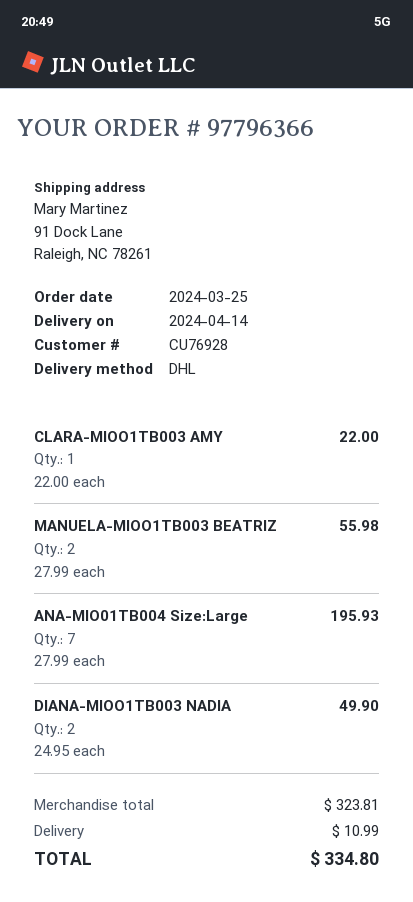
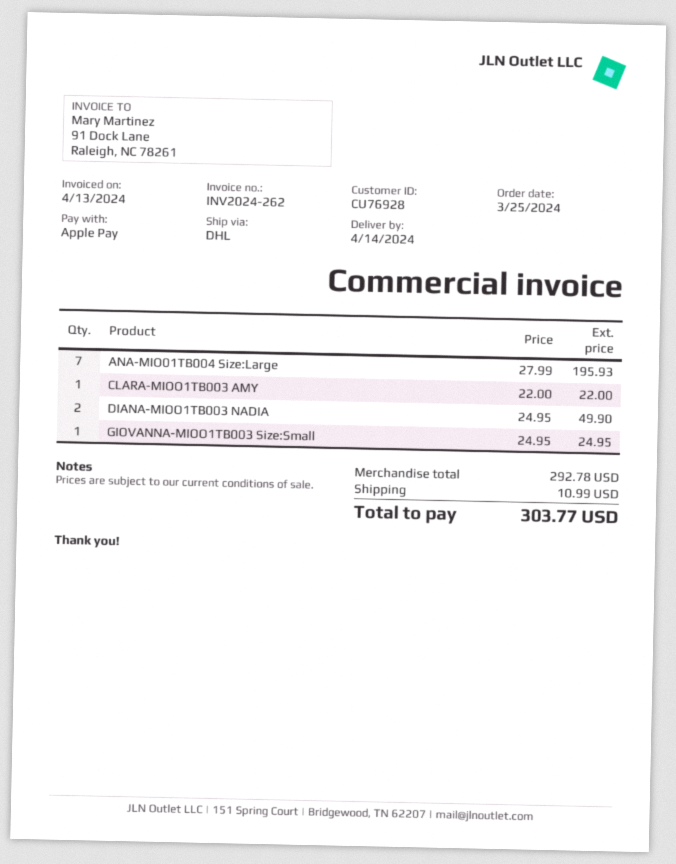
MANUELA-MIOO1TB003 BEATRIZ: 2 x 27.99 = 55.98 -> none
GIOVANNA-MIOO1TB003 Size:Small: none -> 1 x 24.95 = 24.95
subtotal: 323.81 -> 292.78
total: 334.80 -> 303.77

